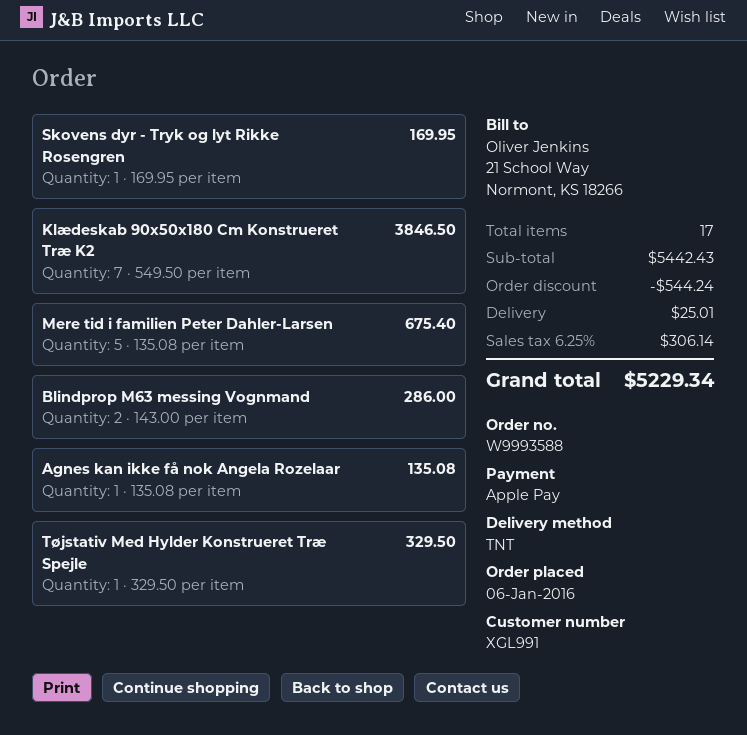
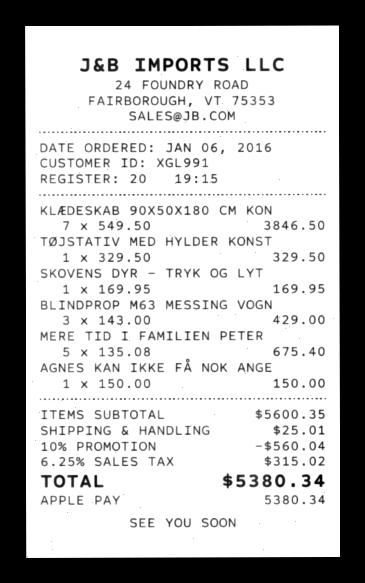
Blindprop M63 messing Vognmand: 2 x 143.00 = 286.00 -> 3 x 143.00 = 429.00
Agnes kan ikke få nok Angela Rozelaar: 1 x 135.08 = 135.08 -> 1 x 150.00 = 150.00
subtotal: 5442.43 -> 5600.35
discount: 544.24 -> 560.04
tax: 6.25% = 306.14 -> 6.25% = 315.02
total: 5229.34 -> 5380.34

